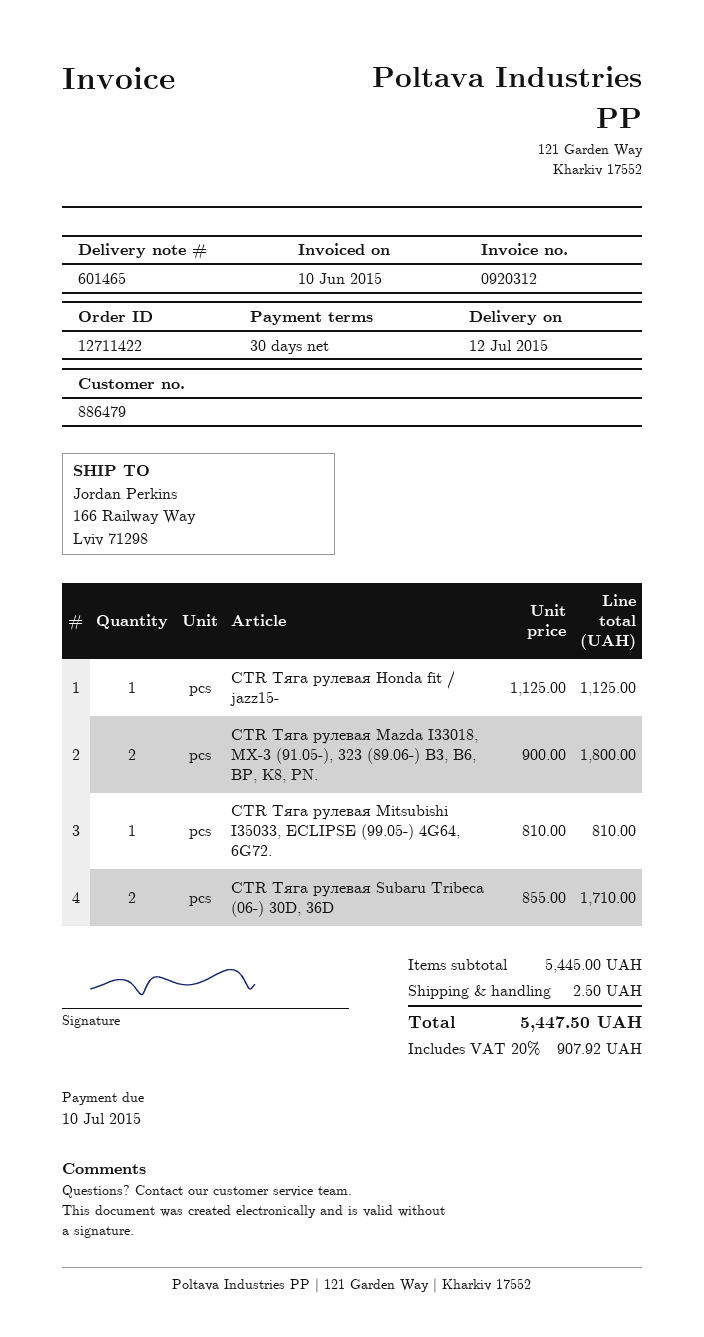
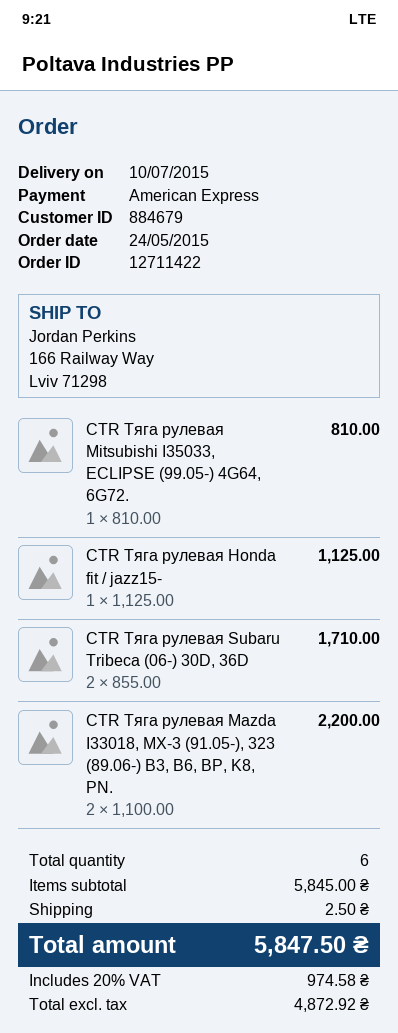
delivery date: 2015-07-12 -> 2015-07-10
customer number: 886479 -> 884679
CTR Тяга рулевая Mazda I33018, MX-3 (91.05-), 323 (89.06-) B3, B6, BP, K8, PN.: 2 x 900.00 = 1800.00 -> 2 x 1100.00 = 2200.00
subtotal: 5445.00 -> 5845.00
tax: 20% = 907.92 -> 20% = 974.58
total: 5447.50 -> 5847.50

